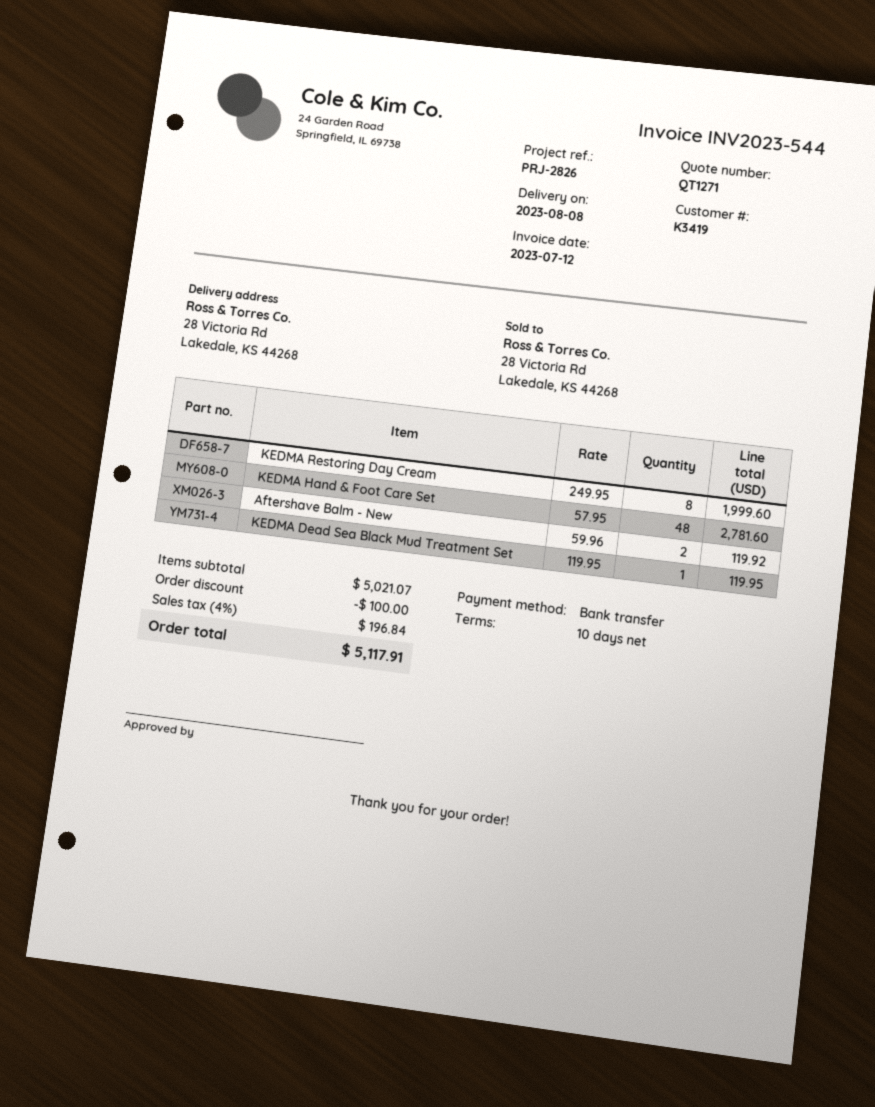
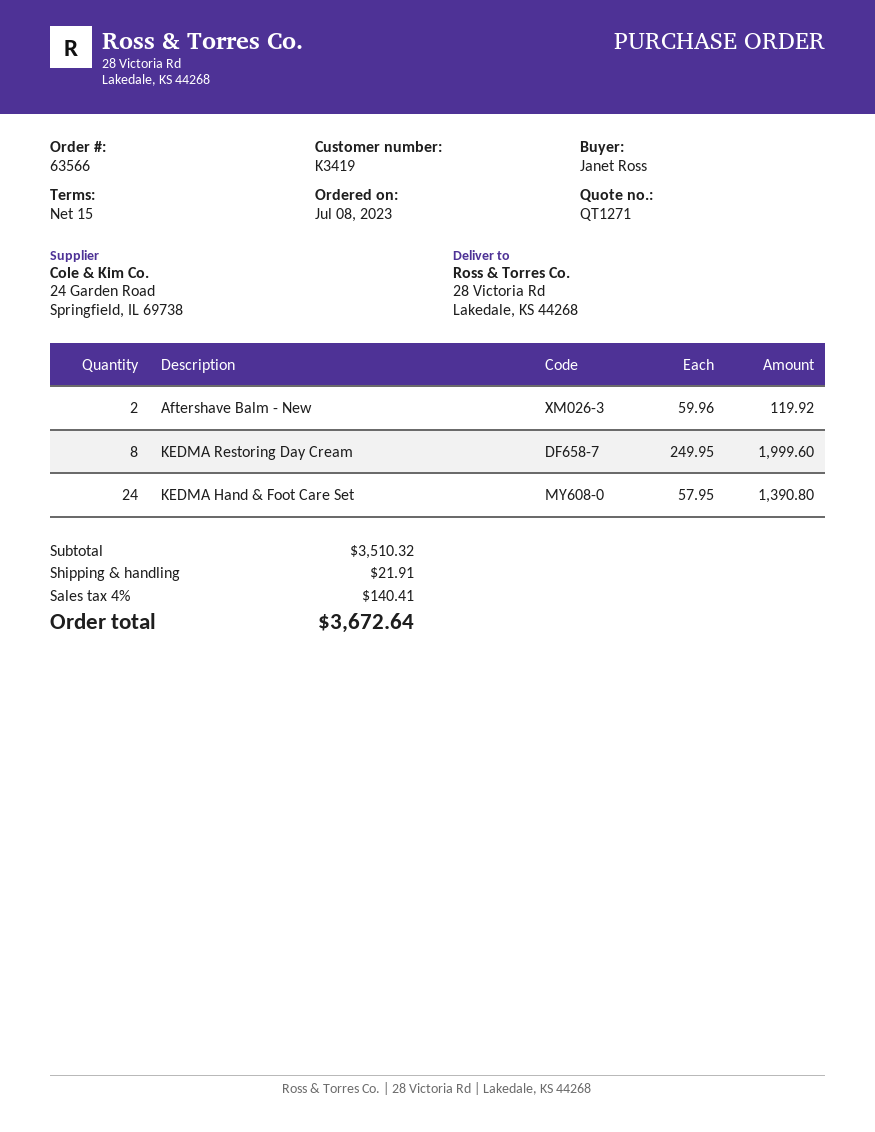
payment terms: 10 days -> 15 days
KEDMA Hand & Foot Care Set: 48 x 57.95 = 2781.60 -> 24 x 57.95 = 1390.80
KEDMA Dead Sea Black Mud Treatment Set: 1 x 119.95 = 119.95 -> none
subtotal: 5021.07 -> 3510.32
discount: 100.00 -> none
shipping: none -> 21.91
tax: 4% = 196.84 -> 4% = 140.41
total: 5117.91 -> 3672.64

